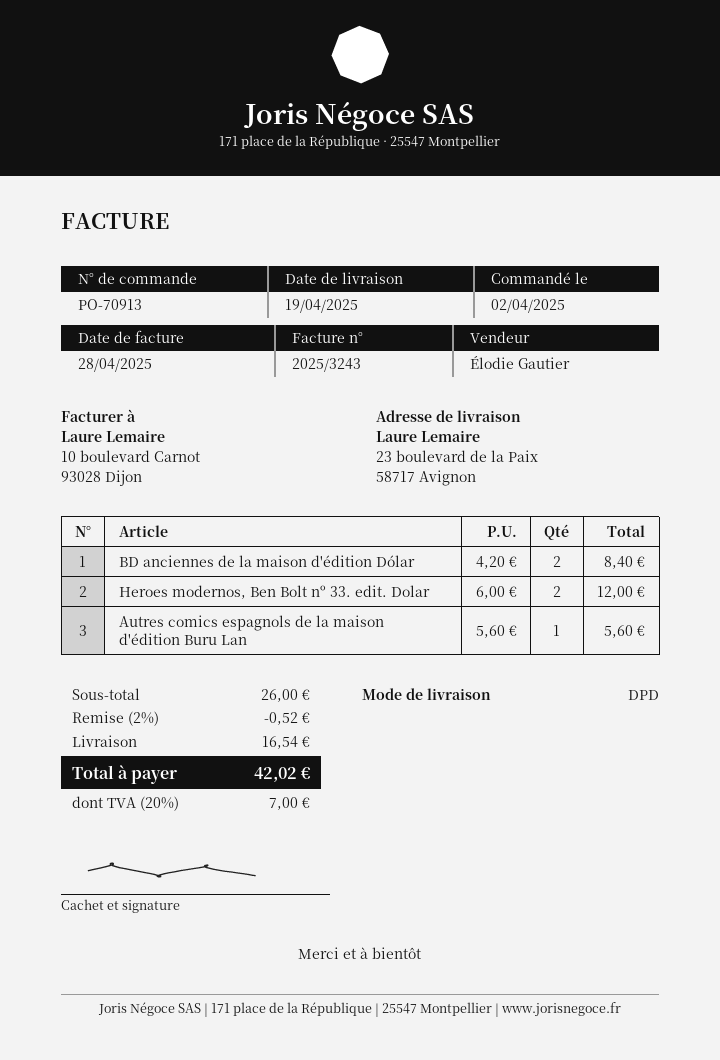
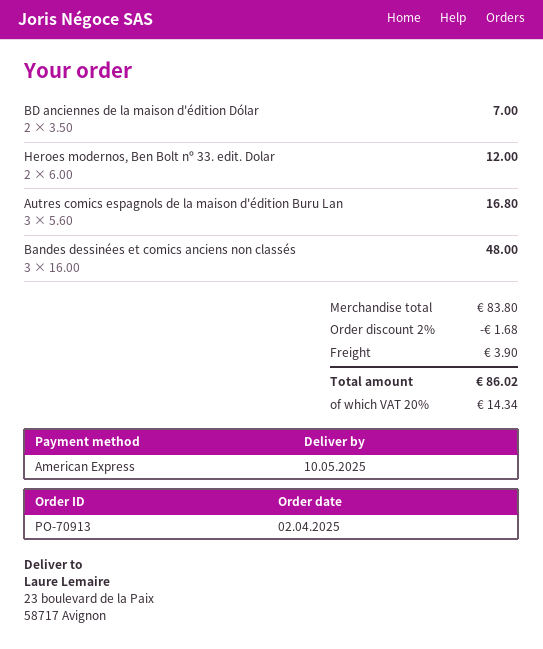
delivery date: 2025-04-19 -> 2025-05-10
BD anciennes de la maison d'édition Dólar: 2 x 4.20 = 8.40 -> 2 x 3.50 = 7.00
Autres comics espagnols de la maison d'édition Buru Lan: 1 x 5.60 = 5.60 -> 3 x 5.60 = 16.80
Bandes dessinées et comics anciens non classés: none -> 3 x 16.00 = 48.00
subtotal: 26.00 -> 83.80
discount: 2% = 0.52 -> 2% = 1.68
shipping: 16.54 -> 3.90
tax: 20% = 7.00 -> 20% = 14.34
total: 42.02 -> 86.02

